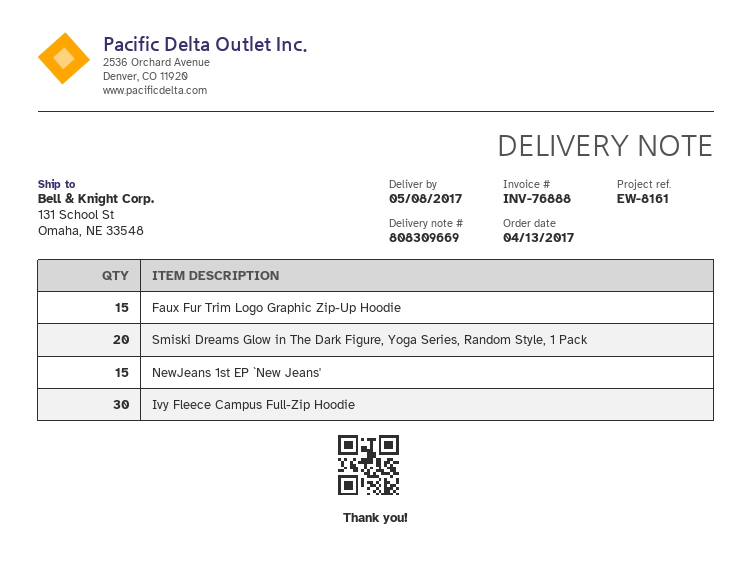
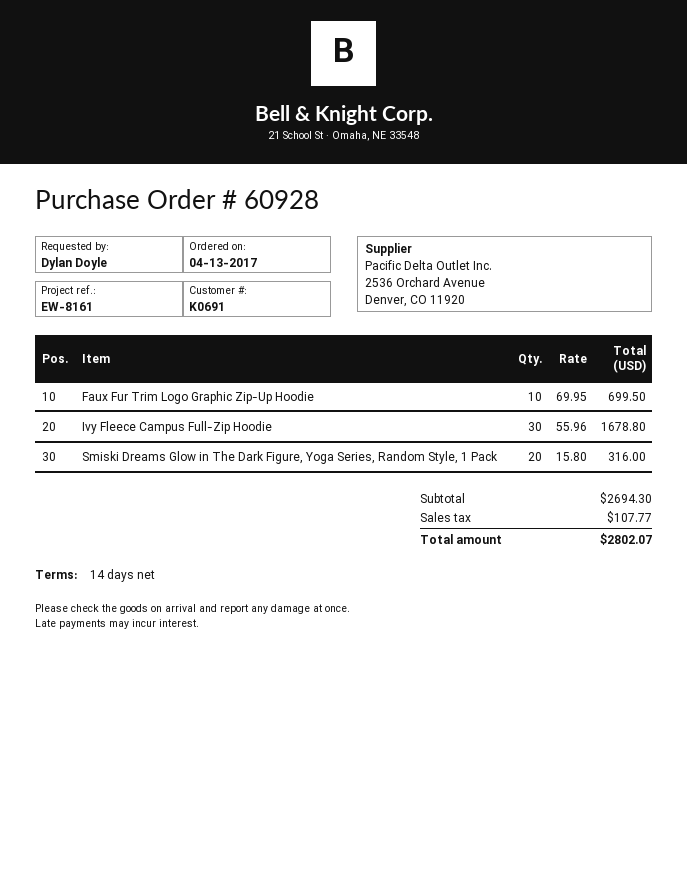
Faux Fur Trim Logo Graphic Zip-Up Hoodie: 15 -> 10
NewJeans 1st EP `New Jeans': 15 -> none

